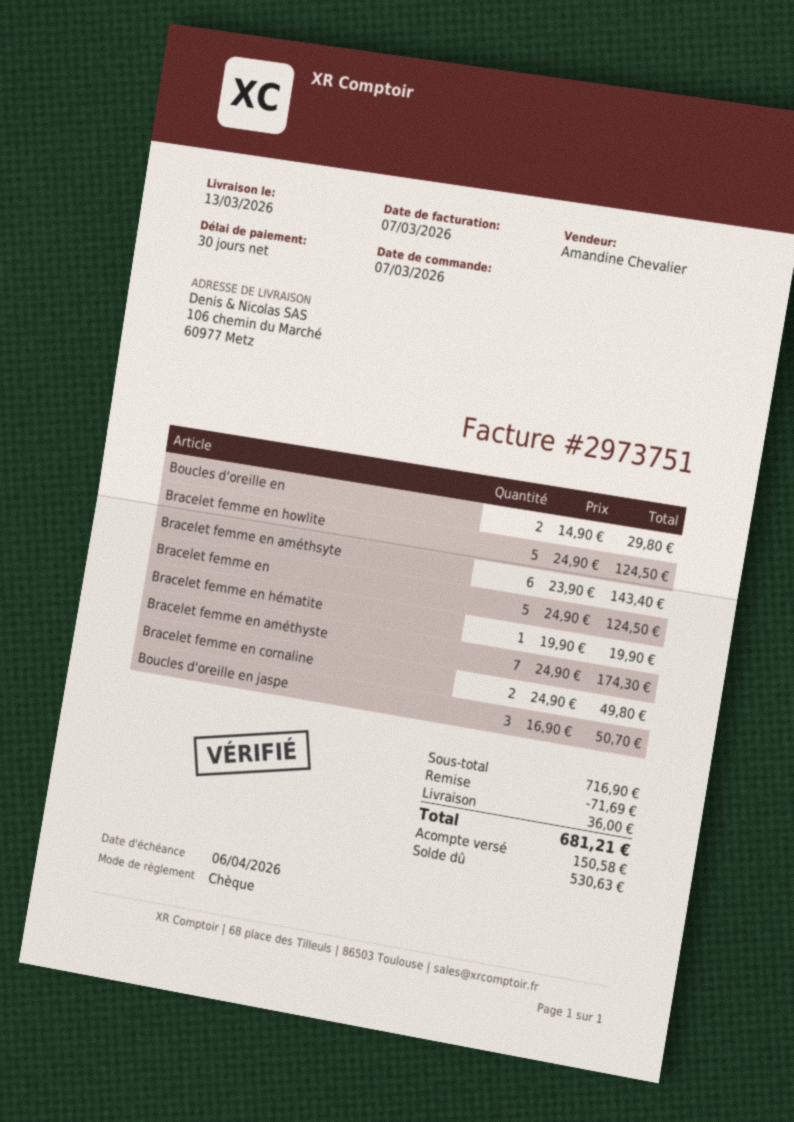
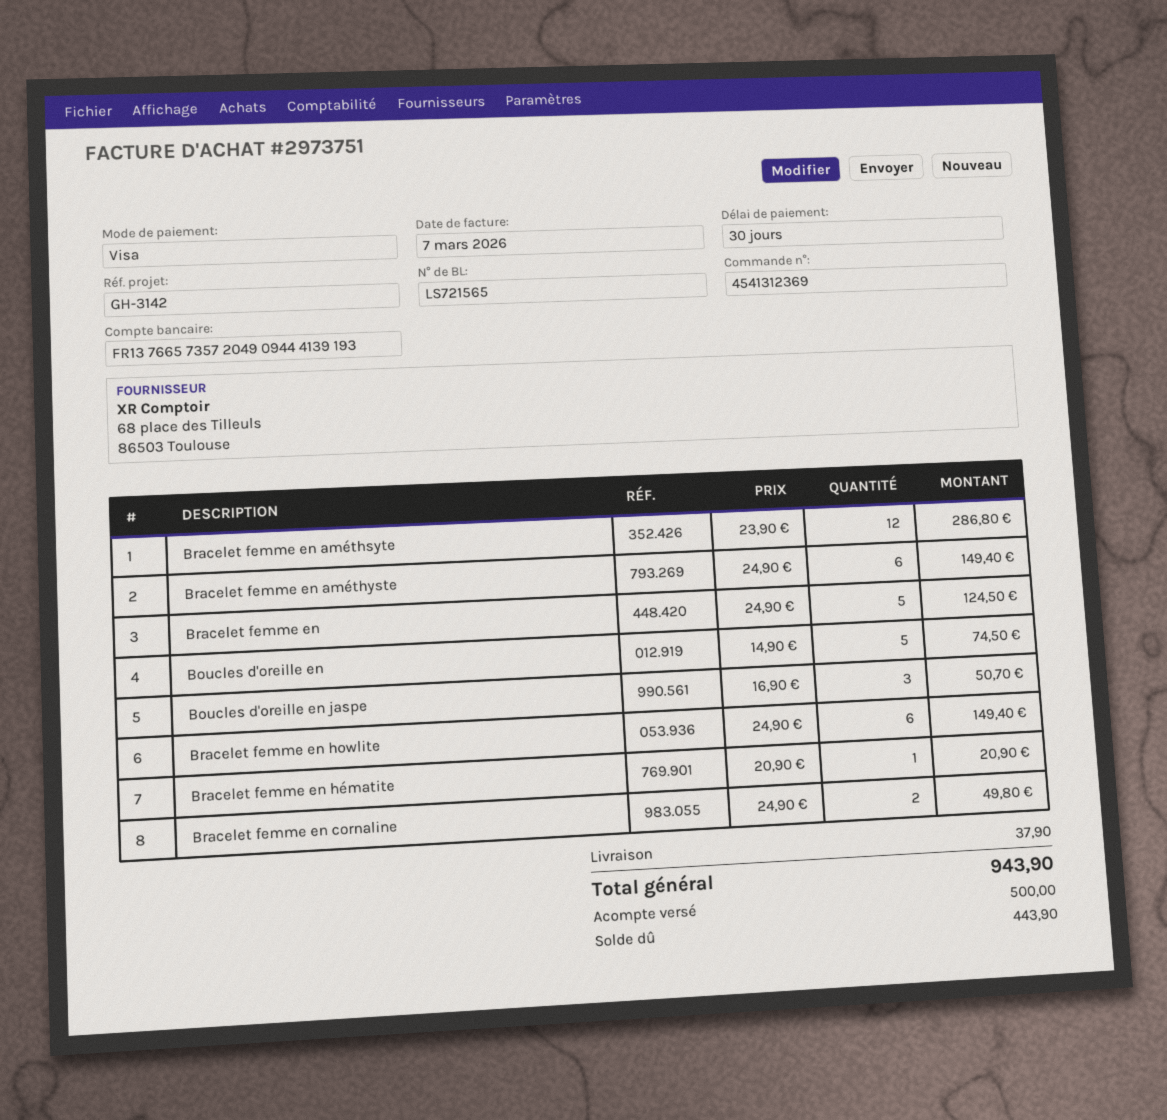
payment method: cheque -> Visa
Boucles d'oreille en: 2 x 14.90 = 29.80 -> 5 x 14.90 = 74.50
Bracelet femme en howlite: 5 x 24.90 = 124.50 -> 6 x 24.90 = 149.40
Bracelet femme en améthsyte: 6 x 23.90 = 143.40 -> 12 x 23.90 = 286.80
Bracelet femme en hématite: 1 x 19.90 = 19.90 -> 1 x 20.90 = 20.90
Bracelet femme en améthyste: 7 x 24.90 = 174.30 -> 6 x 24.90 = 149.40
discount: 71.69 -> none
shipping: 36.00 -> 37.90
total: 681.21 -> 943.90
deposit: 150.58 -> 500.00
balance: 530.63 -> 443.90

